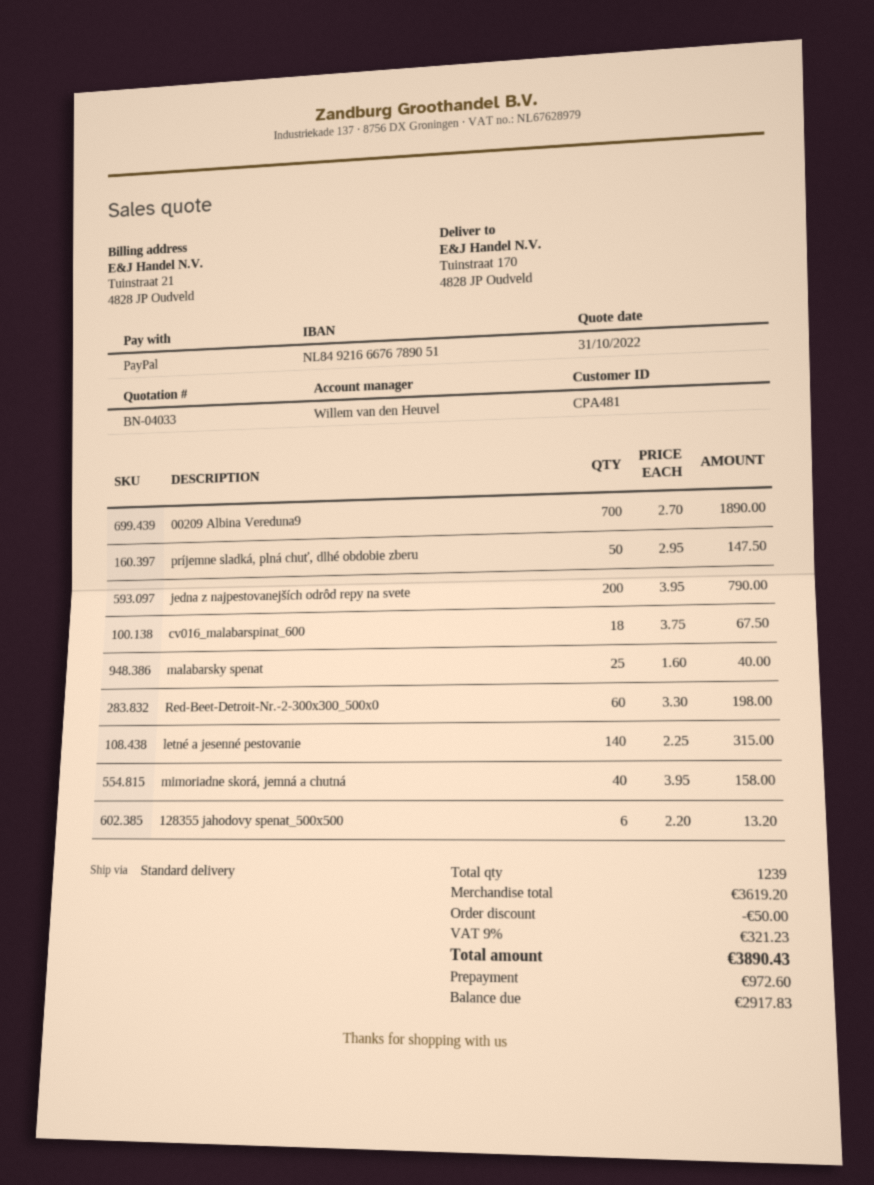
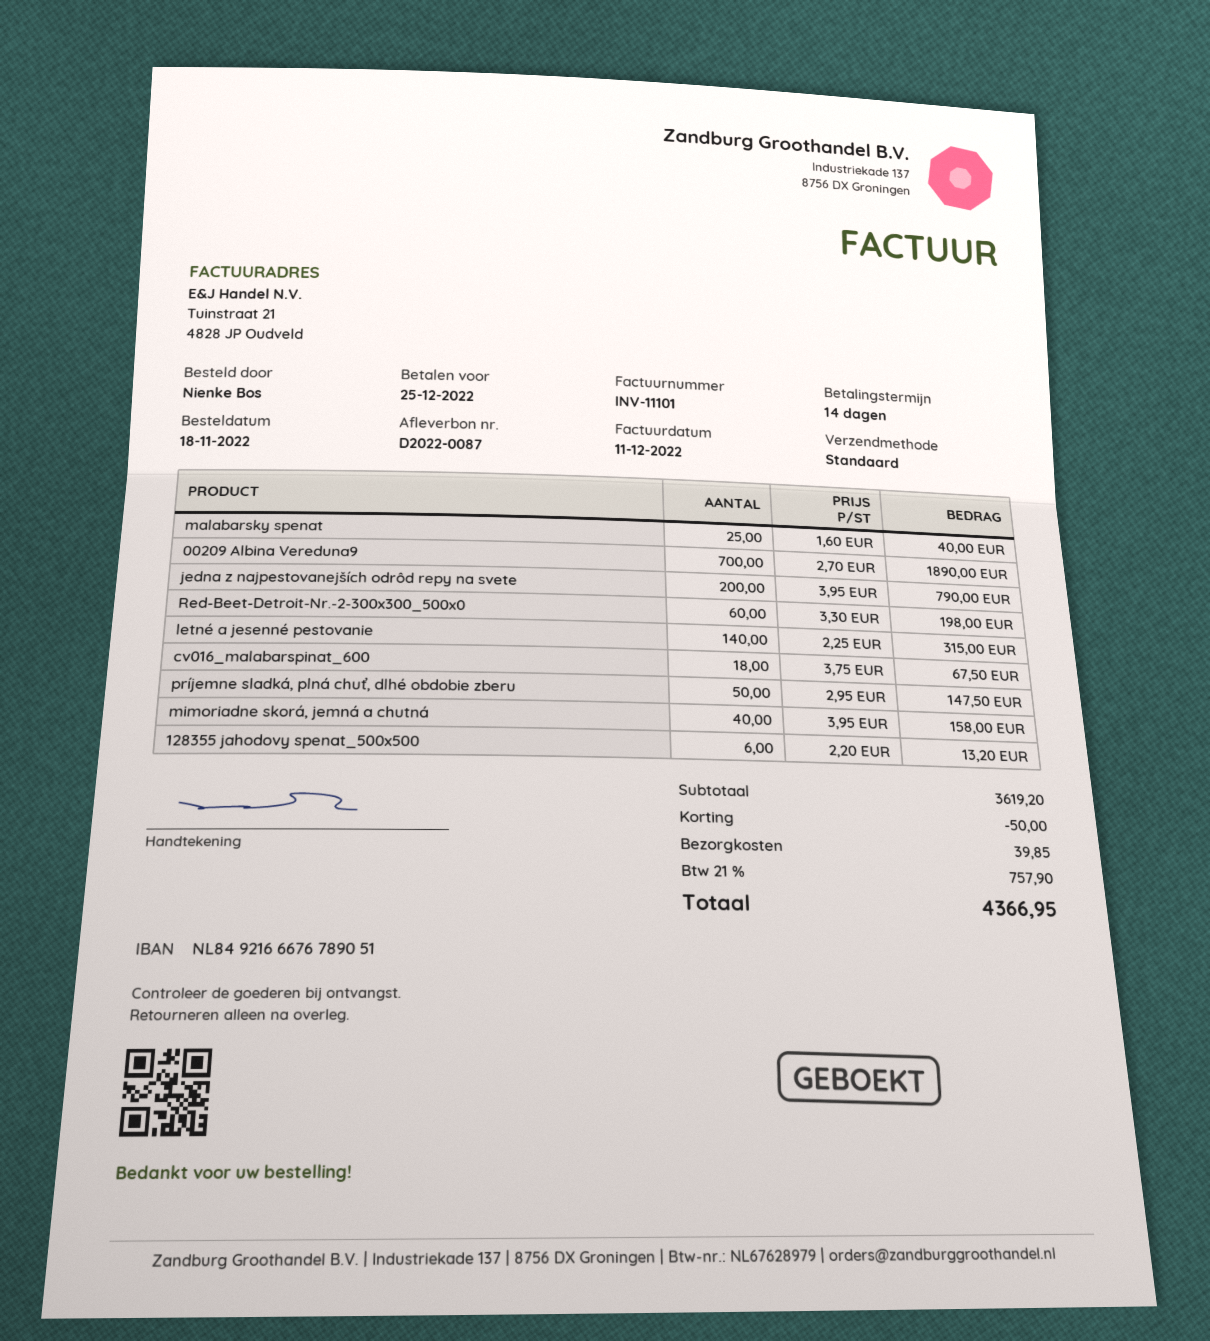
shipping: none -> 39.85
tax: 9% = 321.23 -> 21% = 757.90
total: 3890.43 -> 4366.95

